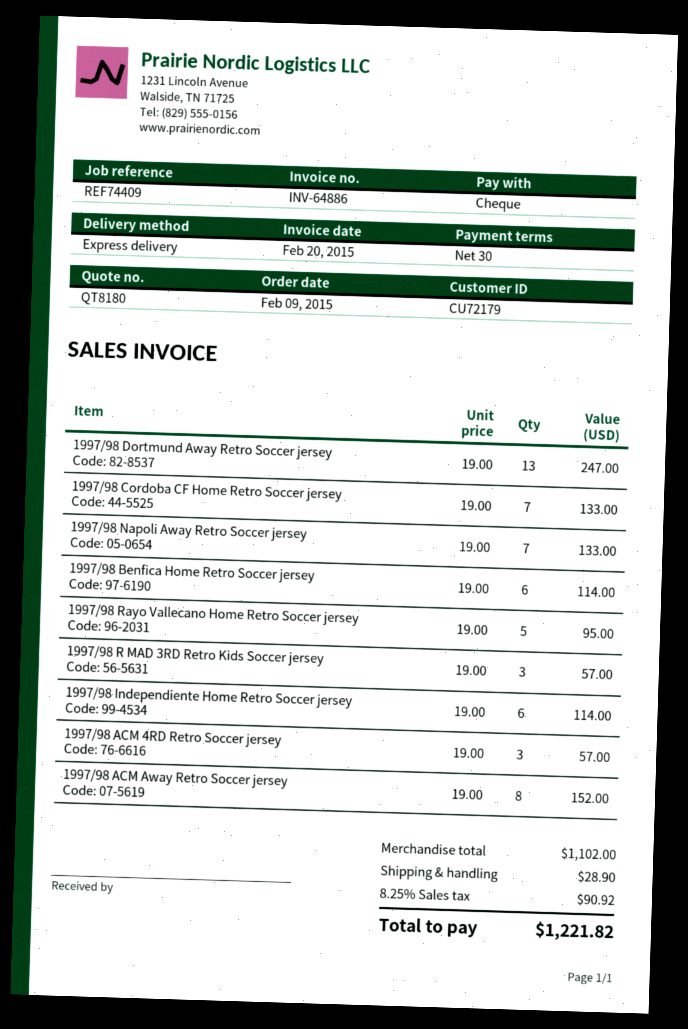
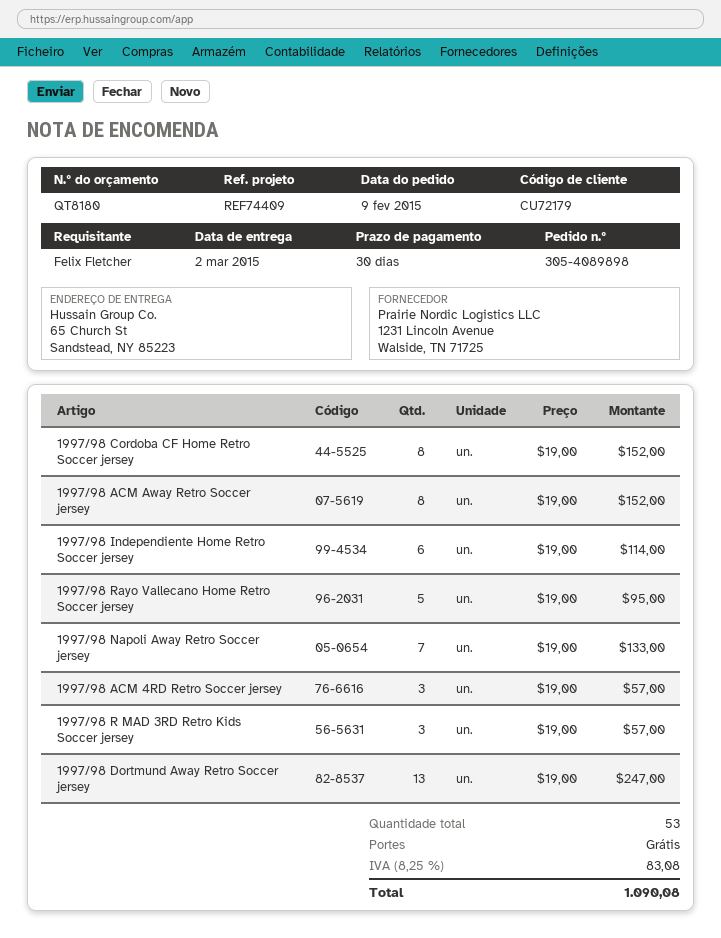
1997/98 Cordoba CF Home Retro Soccer jersey: 7 x 19.00 = 133.00 -> 8 x 19.00 = 152.00
1997/98 Benfica Home Retro Soccer jersey: 6 x 19.00 = 114.00 -> none
shipping: 28.90 -> 0.00
tax: 8.25% = 90.92 -> 8.25% = 83.08
total: 1221.82 -> 1090.08

